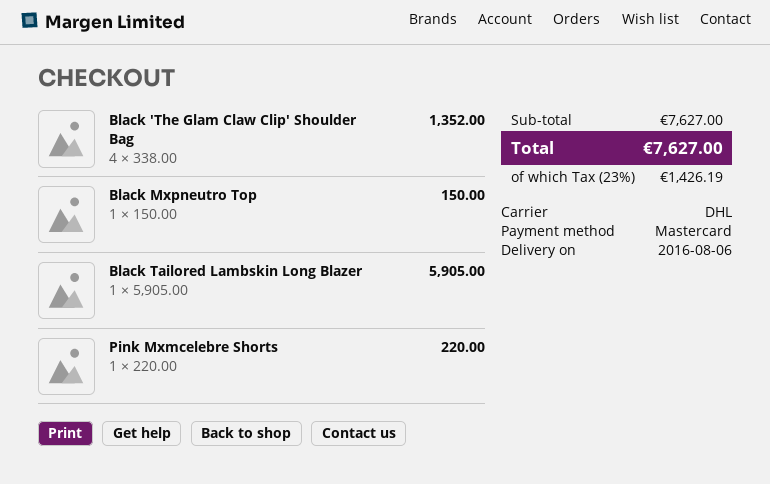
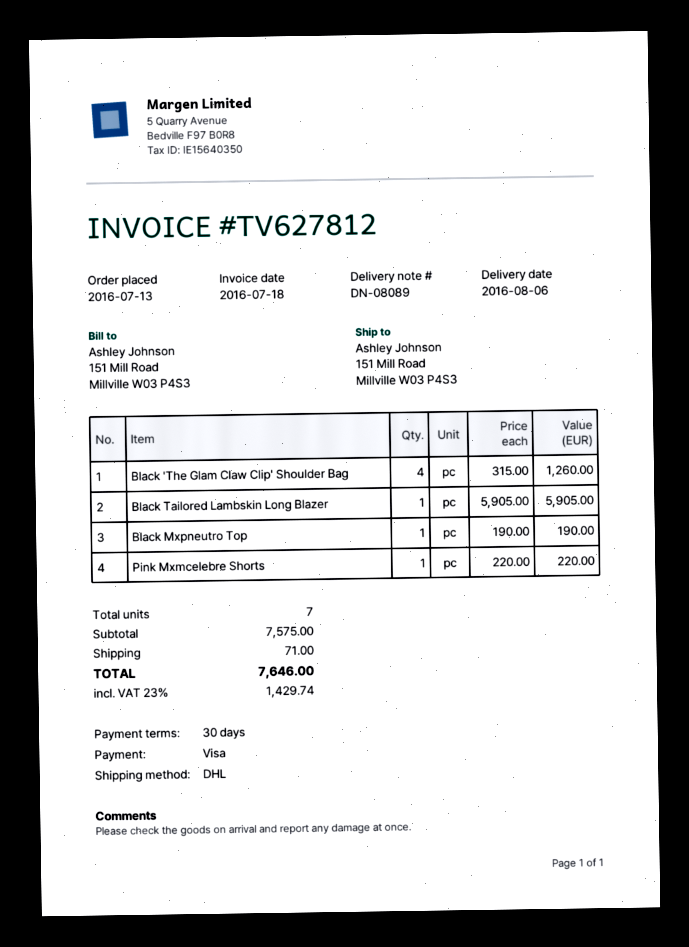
payment method: Mastercard -> Visa
Black 'The Glam Claw Clip' Shoulder Bag: 4 x 338.00 = 1352.00 -> 4 x 315.00 = 1260.00
Black Mxpneutro Top: 1 x 150.00 = 150.00 -> 1 x 190.00 = 190.00
subtotal: 7627.00 -> 7575.00
shipping: none -> 71.00
tax: 23% = 1426.19 -> 23% = 1429.74
total: 7627.00 -> 7646.00

